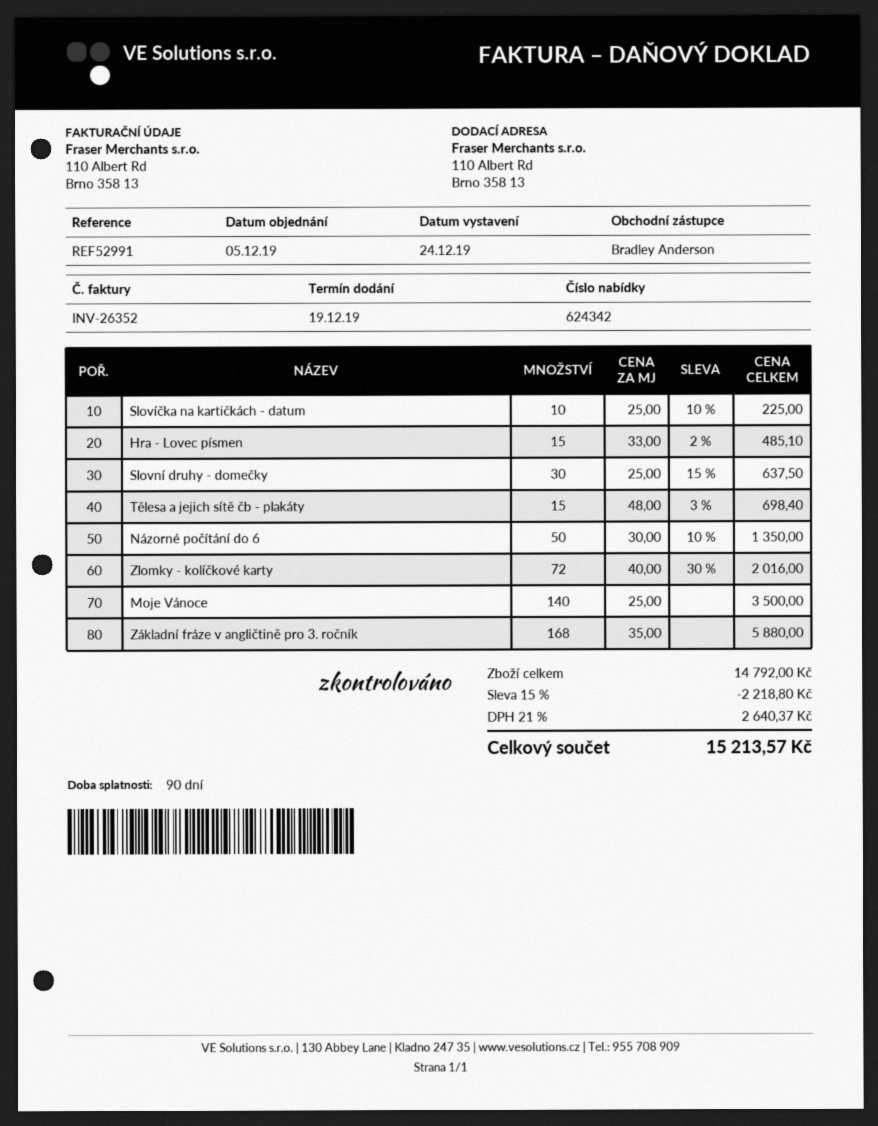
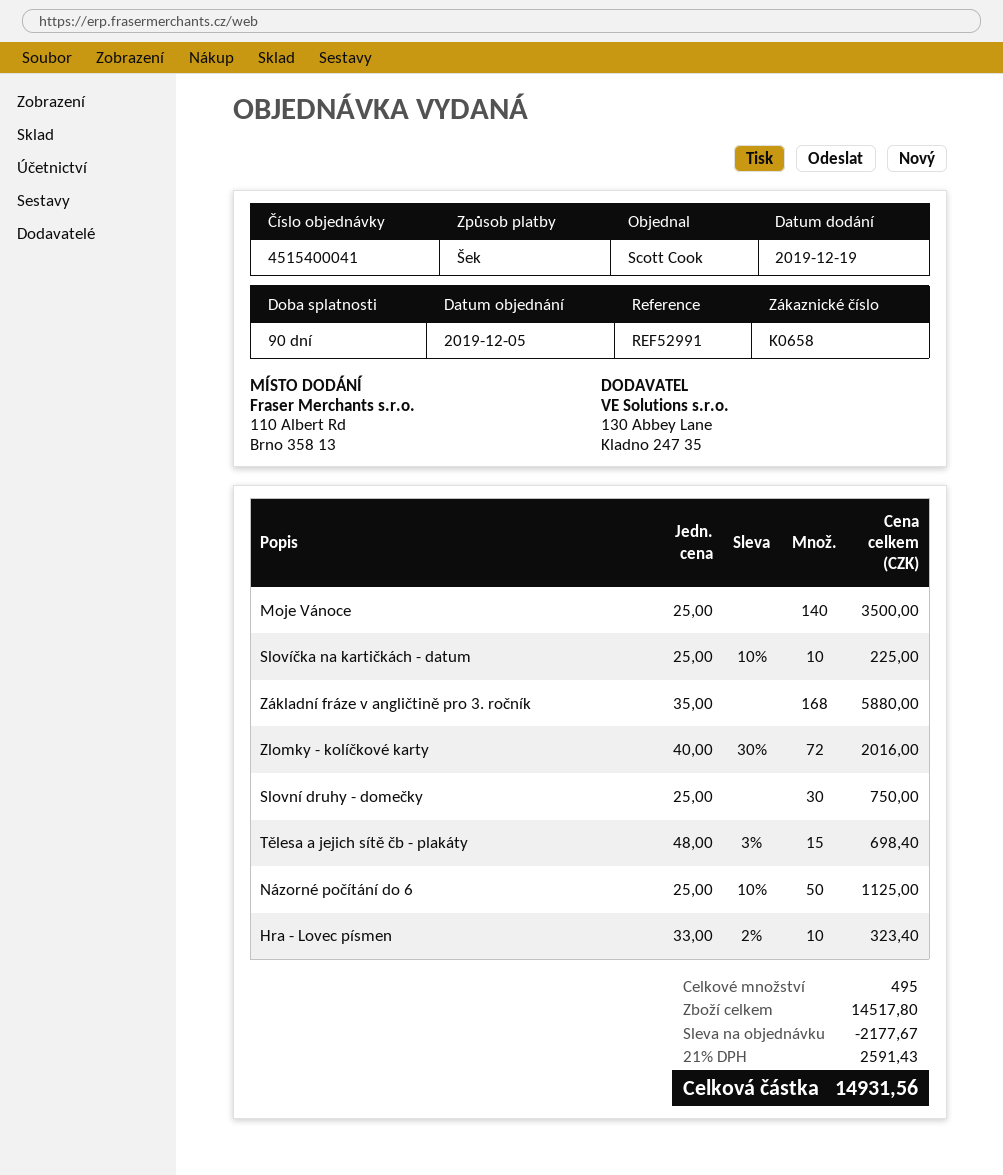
Hra - Lovec písmen: 15 x 33.00 - 2% = 485.10 -> 10 x 33.00 - 2% = 323.40
Slovní druhy - domečky: 30 x 25.00 - 15% = 637.50 -> 30 x 25.00 = 750.00
Názorné počítání do 6: 50 x 30.00 - 10% = 1350.00 -> 50 x 25.00 - 10% = 1125.00
subtotal: 14792.00 -> 14517.80
discount: 2218.80 -> 2177.67
tax: 21% = 2640.37 -> 21% = 2591.43
total: 15213.57 -> 14931.56

